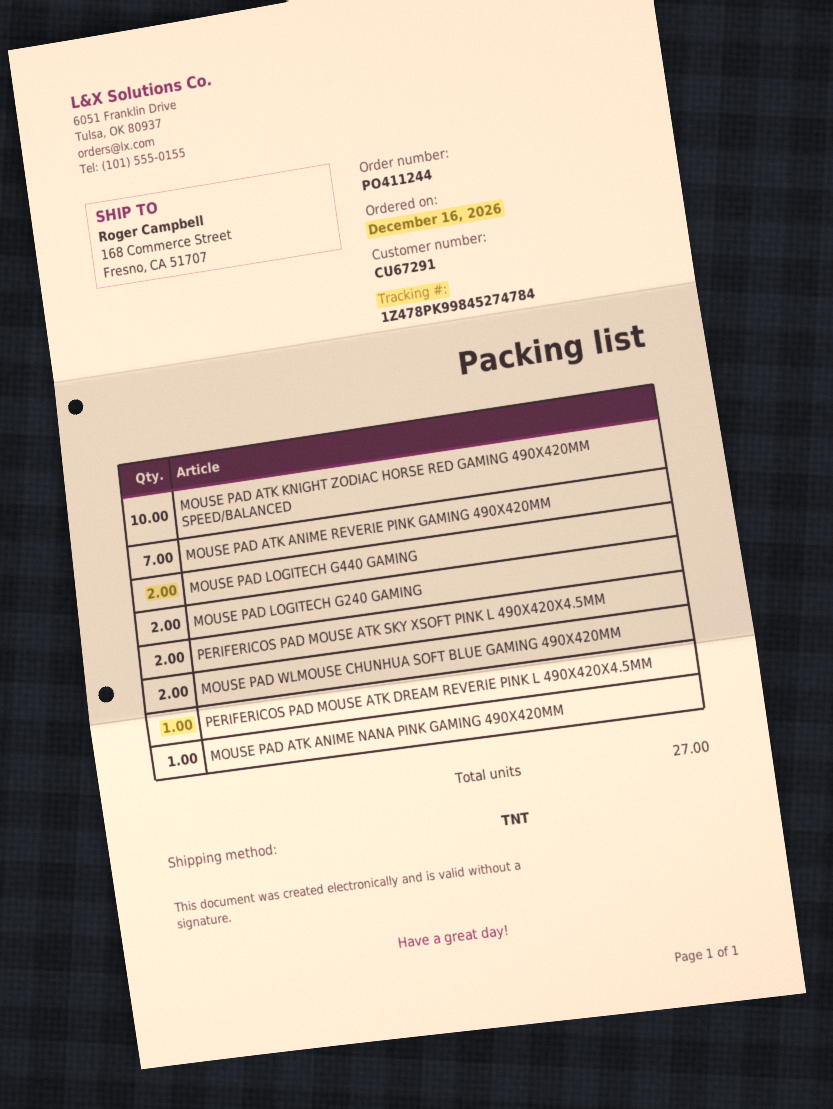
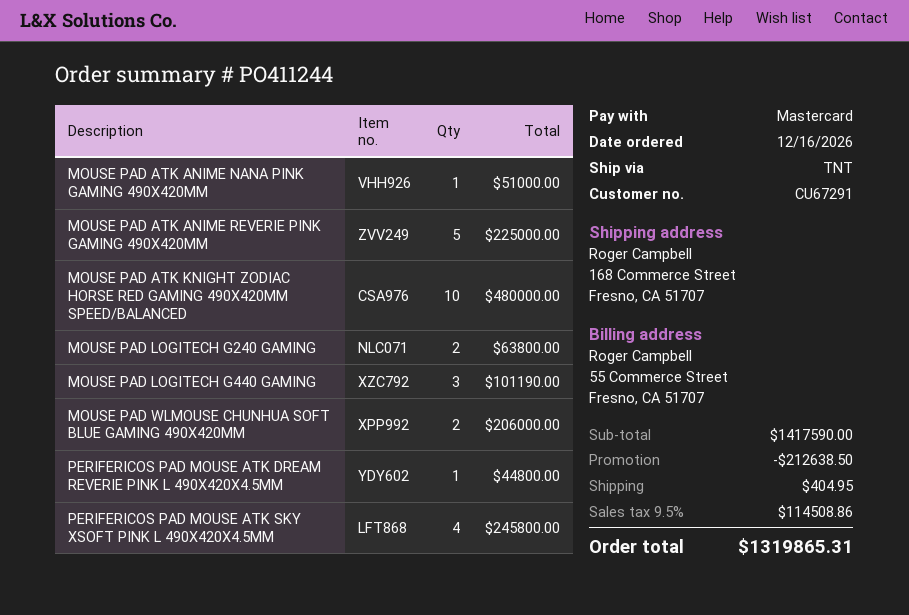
MOUSE PAD ATK ANIME REVERIE PINK GAMING 490X420MM: 7 -> 5
MOUSE PAD LOGITECH G440 GAMING: 2 -> 3
PERIFERICOS PAD MOUSE ATK SKY XSOFT PINK L 490X420X4.5MM: 2 -> 4

